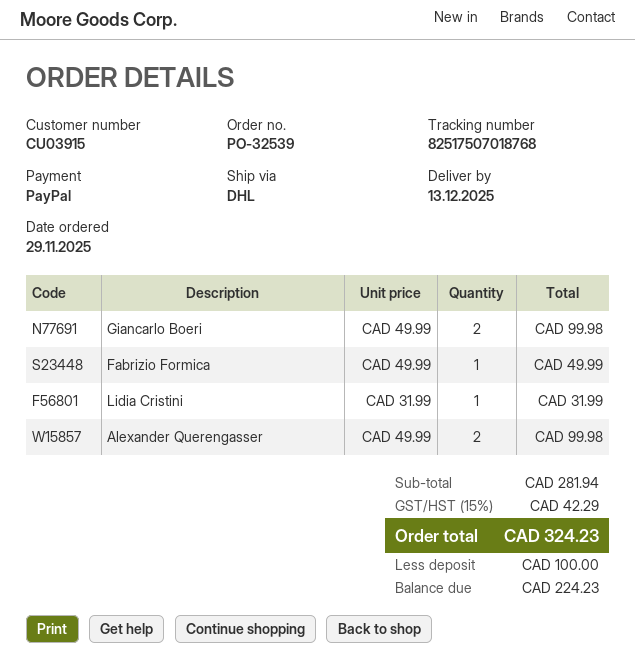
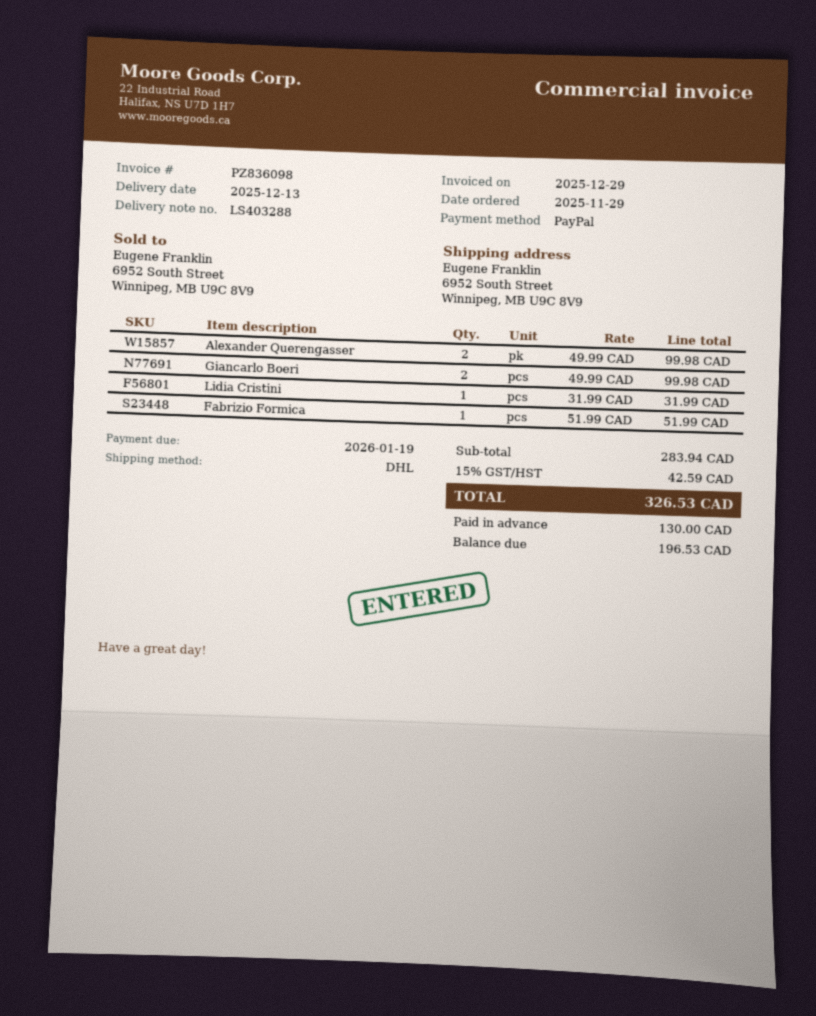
Fabrizio Formica: 1 x 49.99 = 49.99 -> 1 x 51.99 = 51.99
subtotal: 281.94 -> 283.94
tax: 15% = 42.29 -> 15% = 42.59
total: 324.23 -> 326.53
deposit: 100.00 -> 130.00
balance: 224.23 -> 196.53

